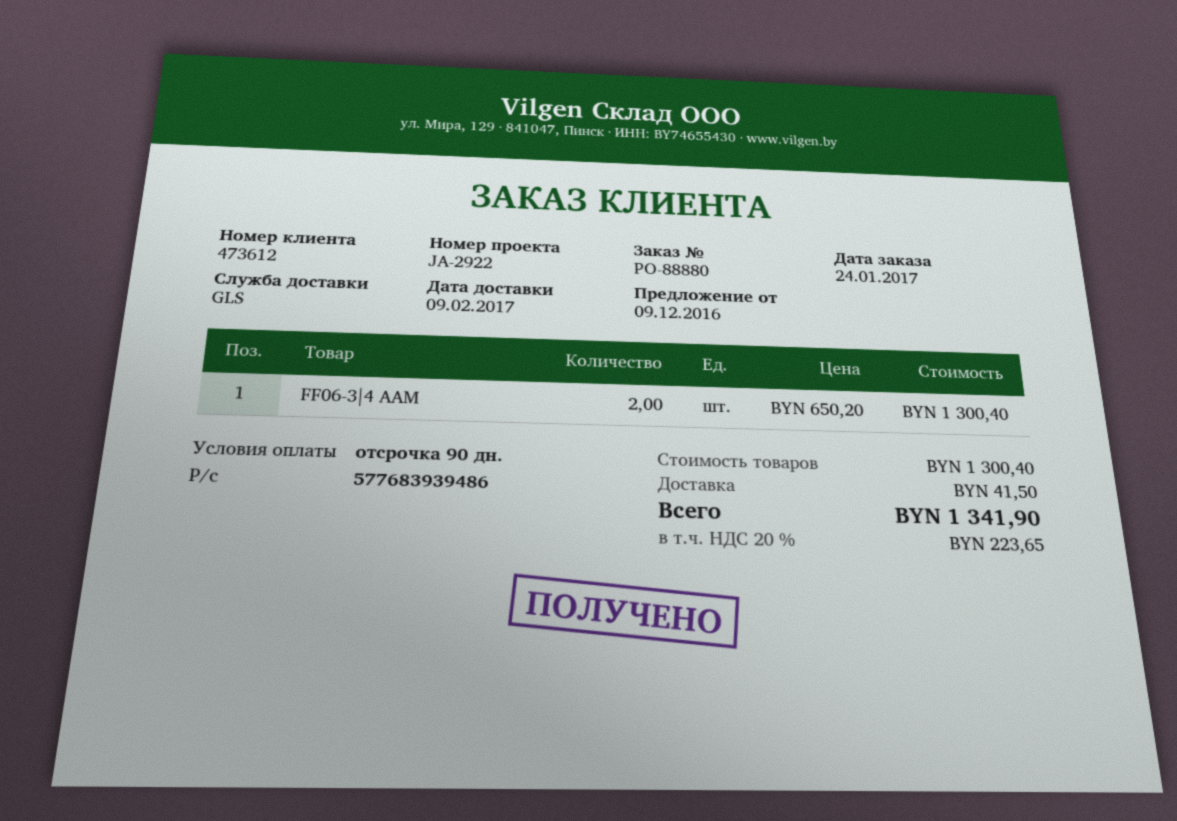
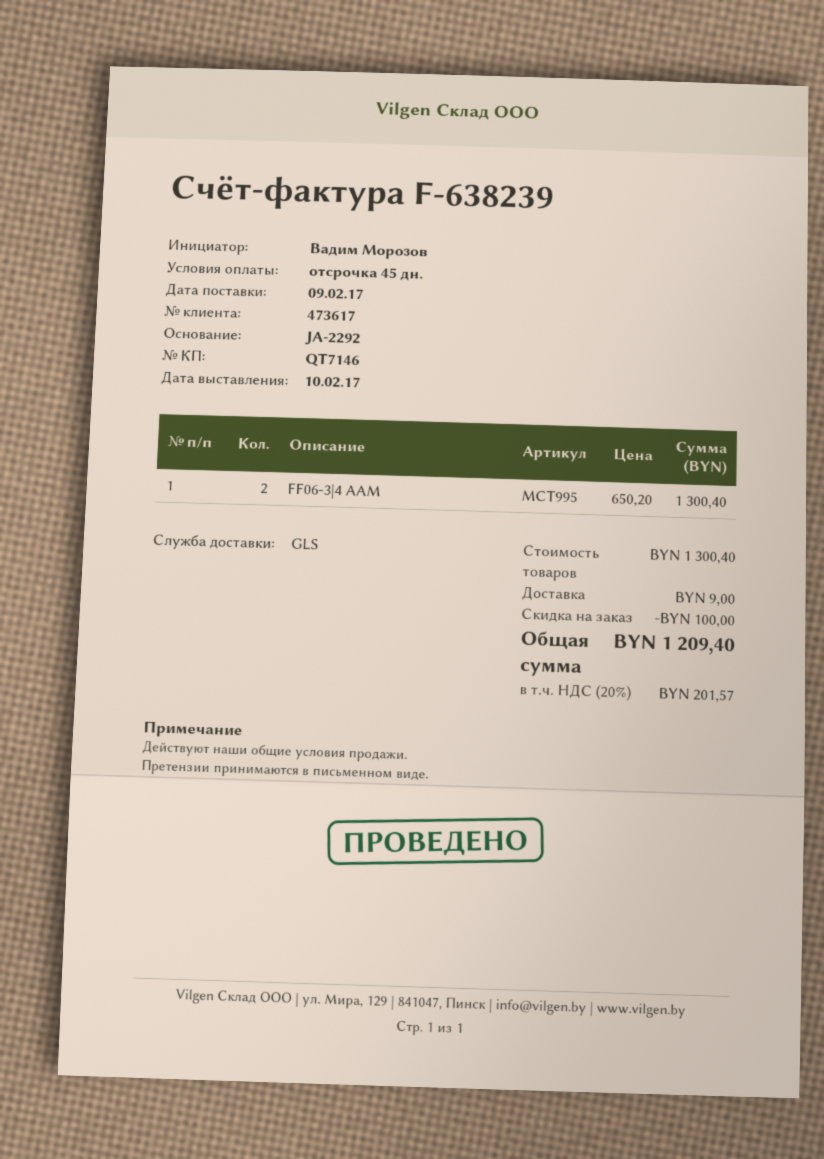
payment terms: 90 days -> 45 days
customer number: 473612 -> 473617
reference: JA-2922 -> JA-2292
discount: none -> 100.00
shipping: 41.50 -> 9.00
tax: 20% = 223.65 -> 20% = 201.57
total: 1341.90 -> 1209.40

